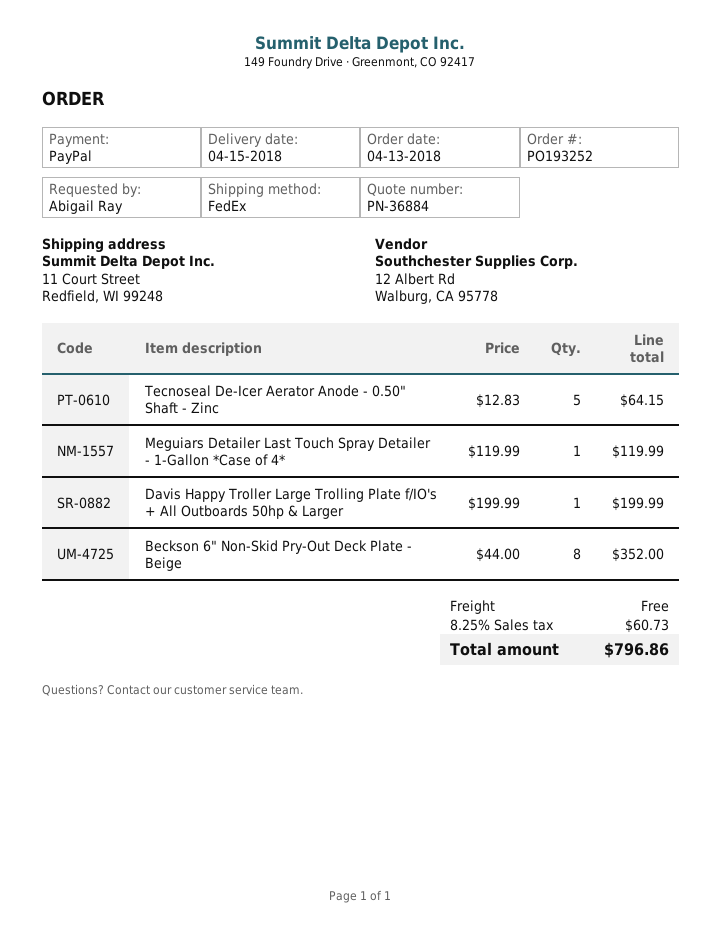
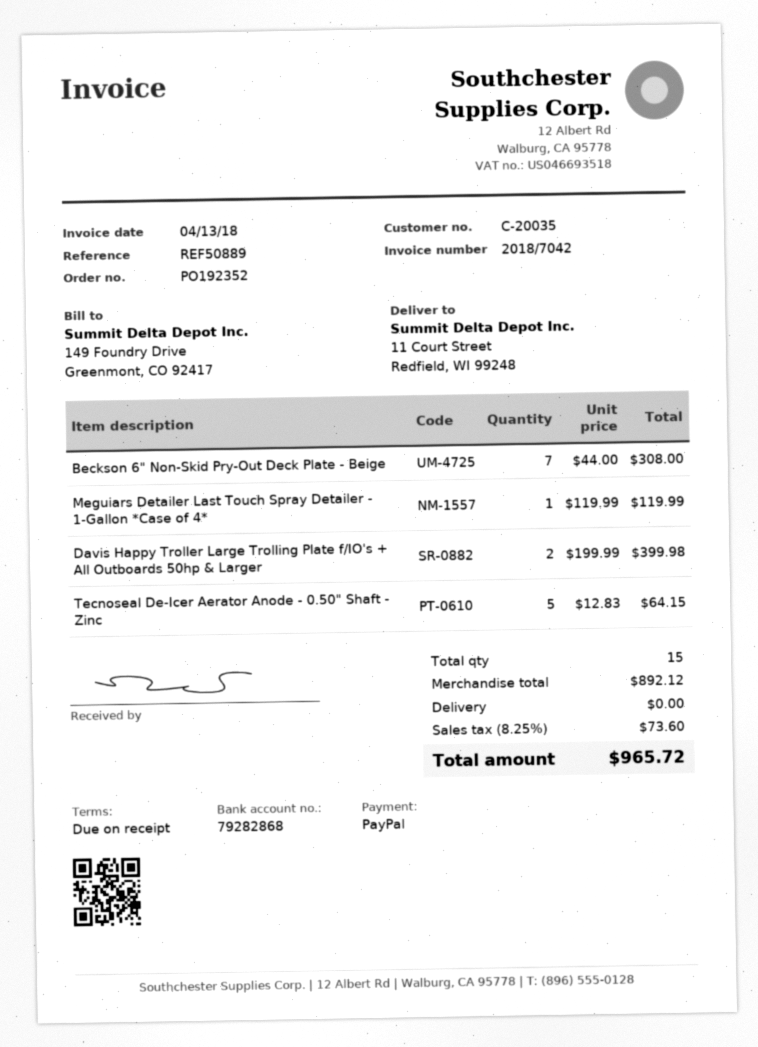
order number: PO193252 -> PO192352
Davis Happy Troller Large Trolling Plate f/IO's + All Outboards 50hp & Larger: 1 x 199.99 = 199.99 -> 2 x 199.99 = 399.98
Beckson 6" Non-Skid Pry-Out Deck Plate - Beige: 8 x 44.00 = 352.00 -> 7 x 44.00 = 308.00
tax: 8.25% = 60.73 -> 8.25% = 73.60
total: 796.86 -> 965.72

